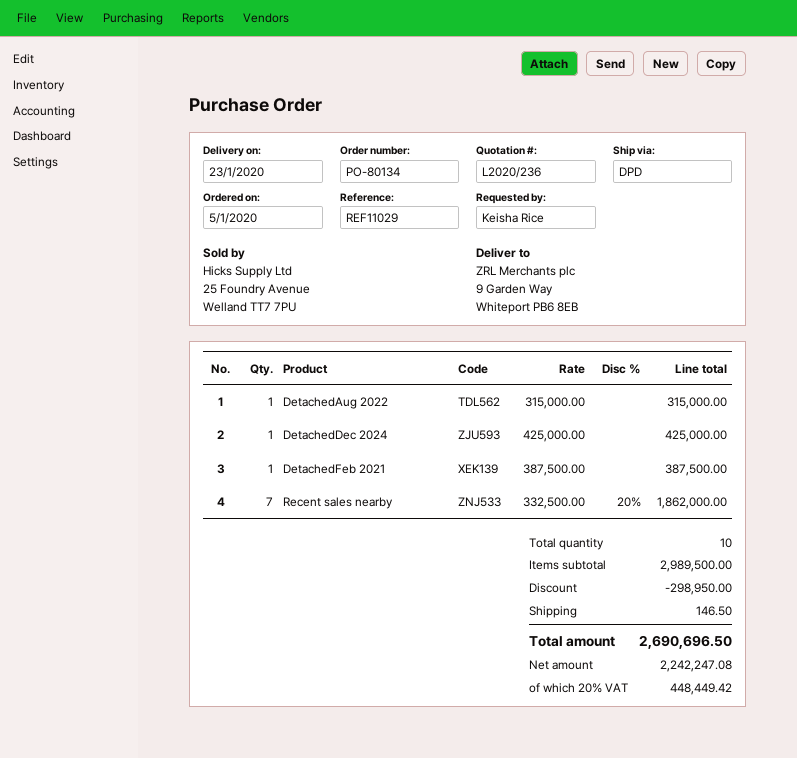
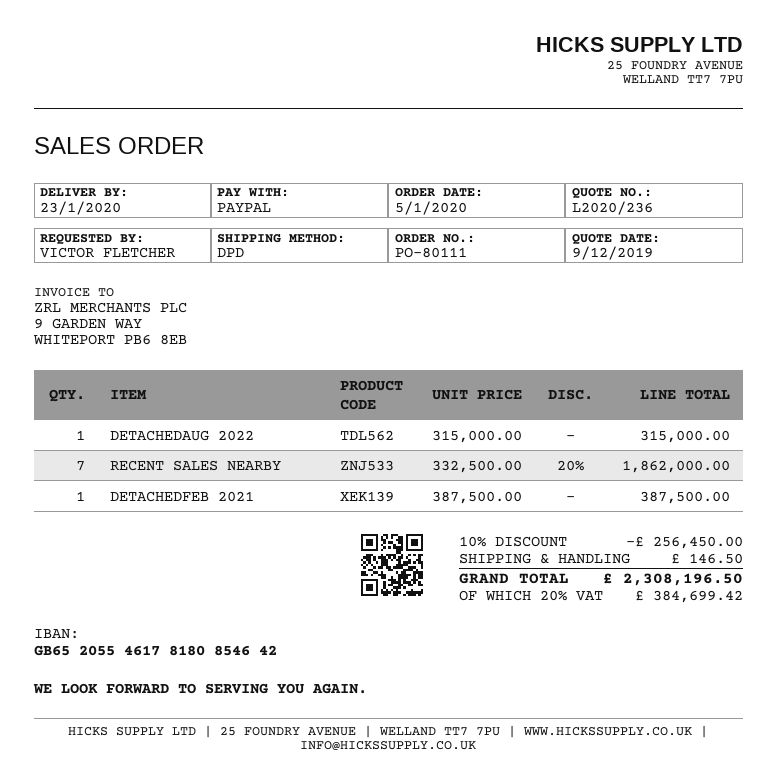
order number: PO-80134 -> PO-80111
ordered by: Keisha Rice -> VICTOR FLETCHER
DetachedDec 2024: 1 x 425000.00 = 425000.00 -> none
discount: 298950.00 -> 256450.00
tax: 20% = 448449.42 -> 20% = 384699.42
total: 2690696.50 -> 2308196.50

